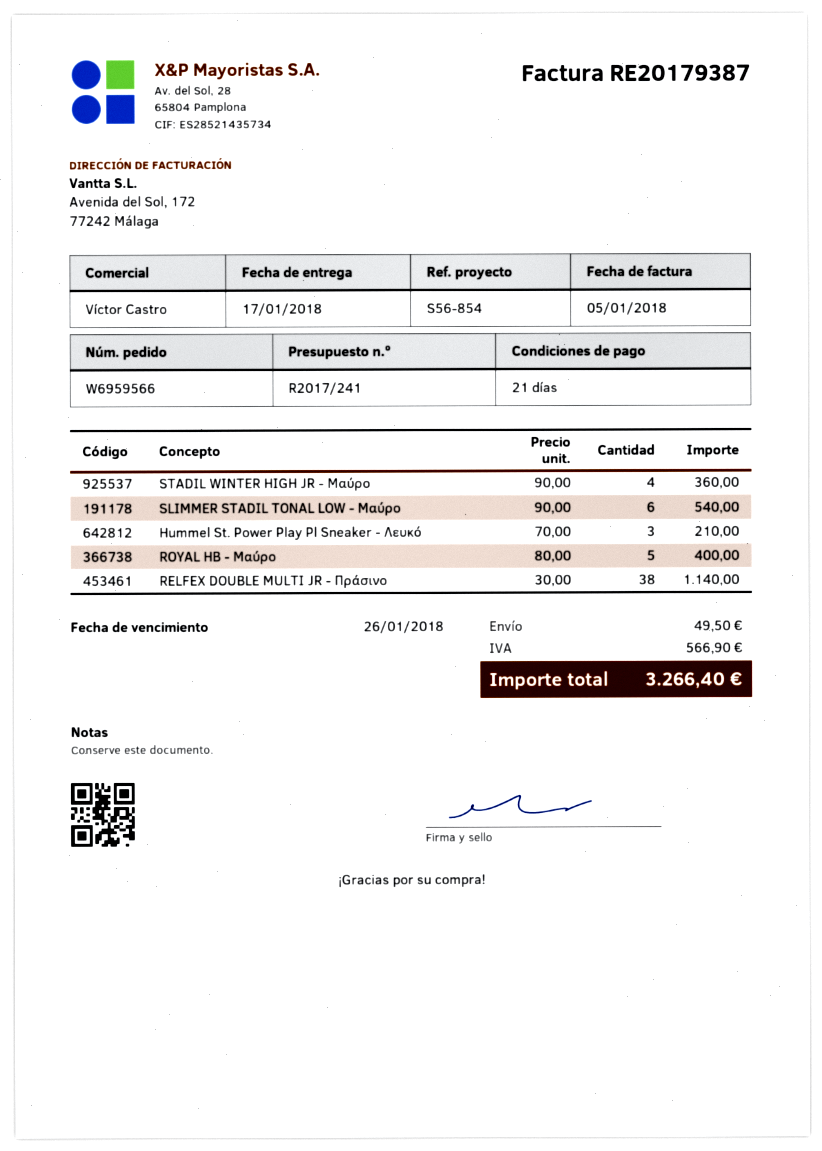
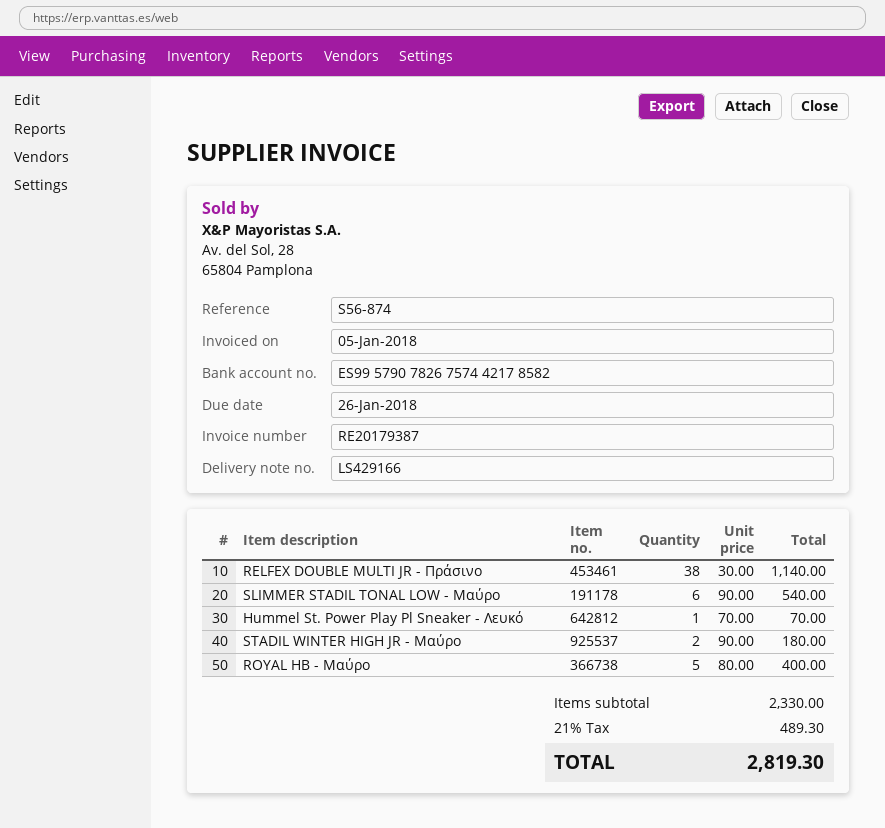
reference: S56-854 -> S56-874
STADIL WINTER HIGH JR - Μαύρο: 4 x 90.00 = 360.00 -> 2 x 90.00 = 180.00
Hummel St. Power Play Pl Sneaker - Λευκό: 3 x 70.00 = 210.00 -> 1 x 70.00 = 70.00
shipping: 49.50 -> none
tax: 566.90 -> 489.30
total: 3266.40 -> 2819.30

